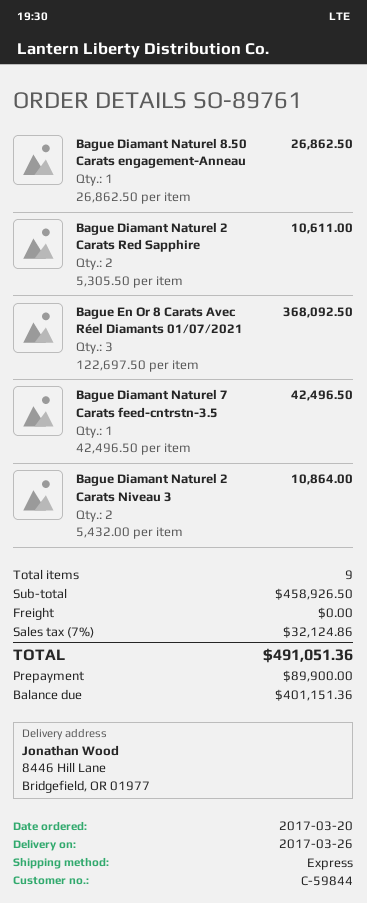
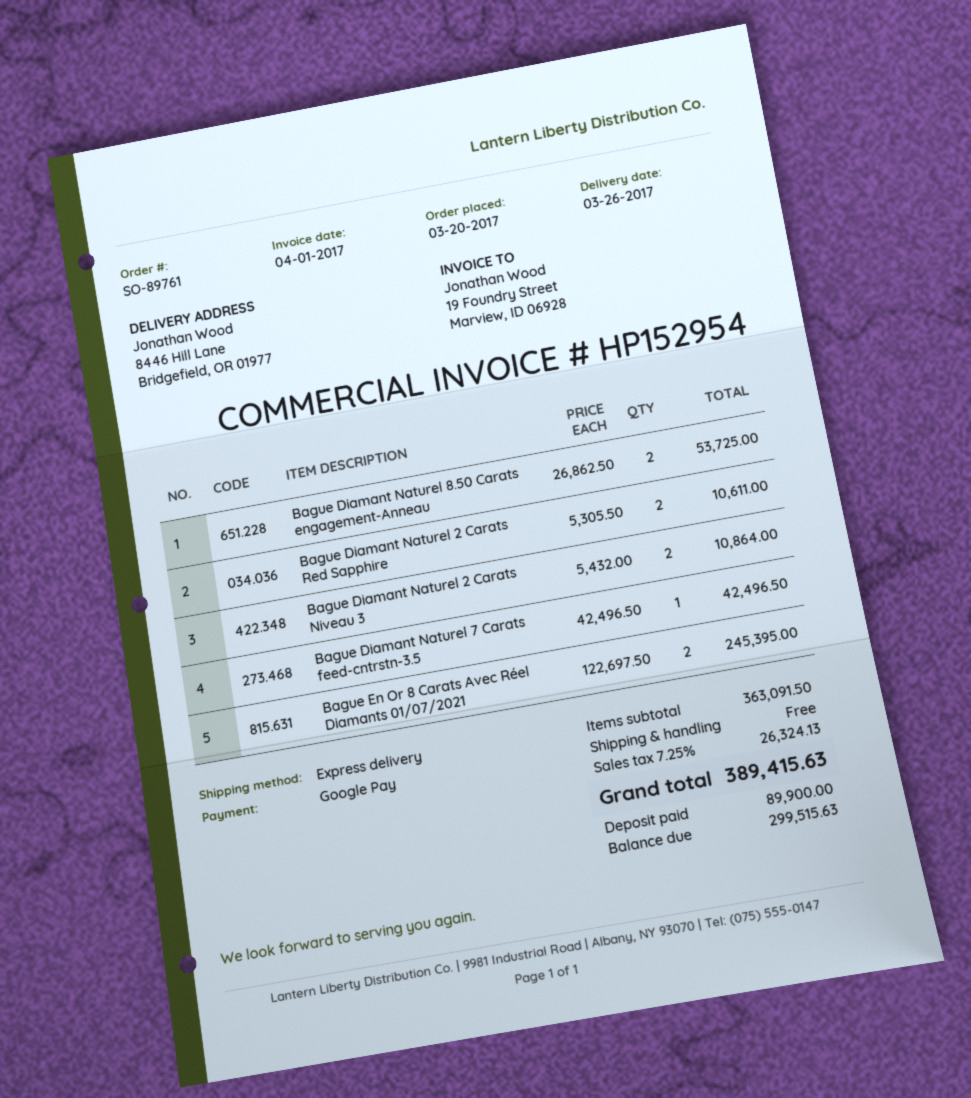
Bague Diamant Naturel 8.50 Carats engagement-Anneau: 1 x 26862.50 = 26862.50 -> 2 x 26862.50 = 53725.00
Bague En Or 8 Carats Avec Réel Diamants 01/07/2021: 3 x 122697.50 = 368092.50 -> 2 x 122697.50 = 245395.00
subtotal: 458926.50 -> 363091.50
tax: 7% = 32124.86 -> 7.25% = 26324.13
total: 491051.36 -> 389415.63
balance: 401151.36 -> 299515.63

